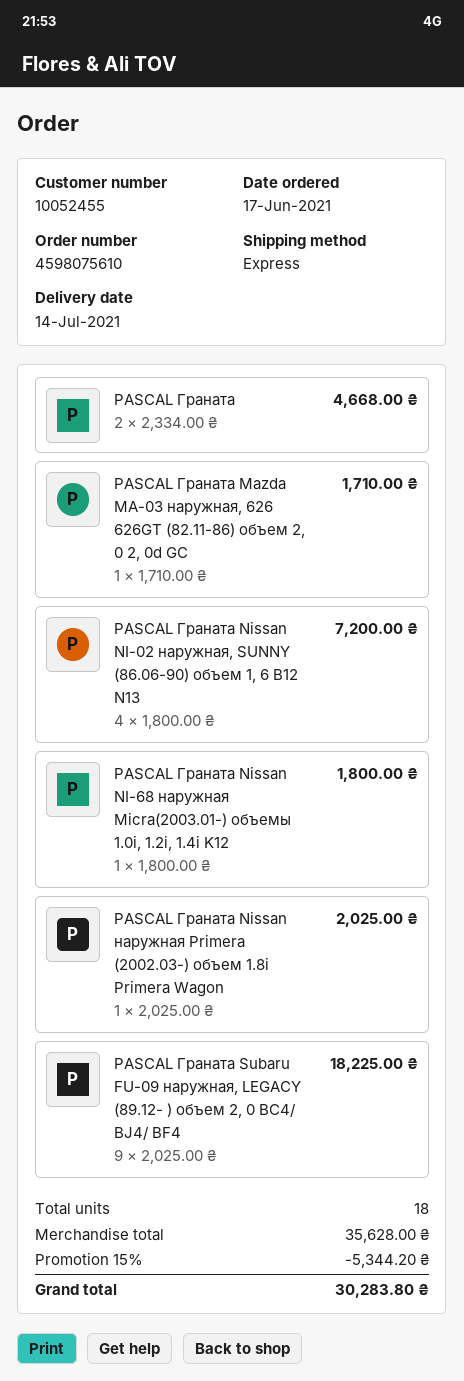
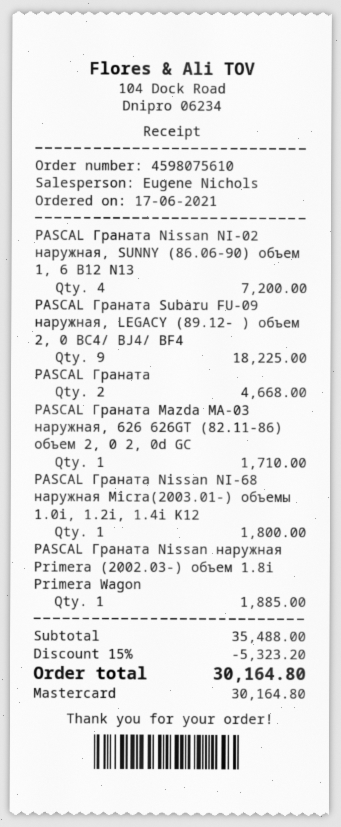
PASCAL Граната Nissan наружная Primera (2002.03-) объем 1.8i Primera Wagon: 1 for 2025.00 -> 1 for 1885.00
subtotal: 35628.00 -> 35488.00
discount: 15% = 5344.20 -> 15% = 5323.20
total: 30283.80 -> 30164.80

